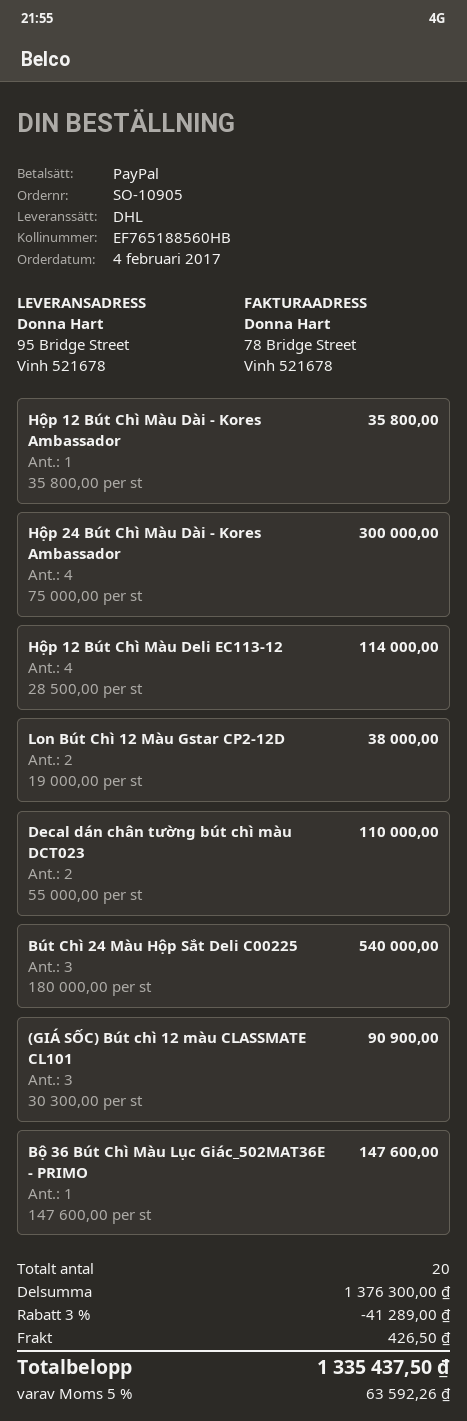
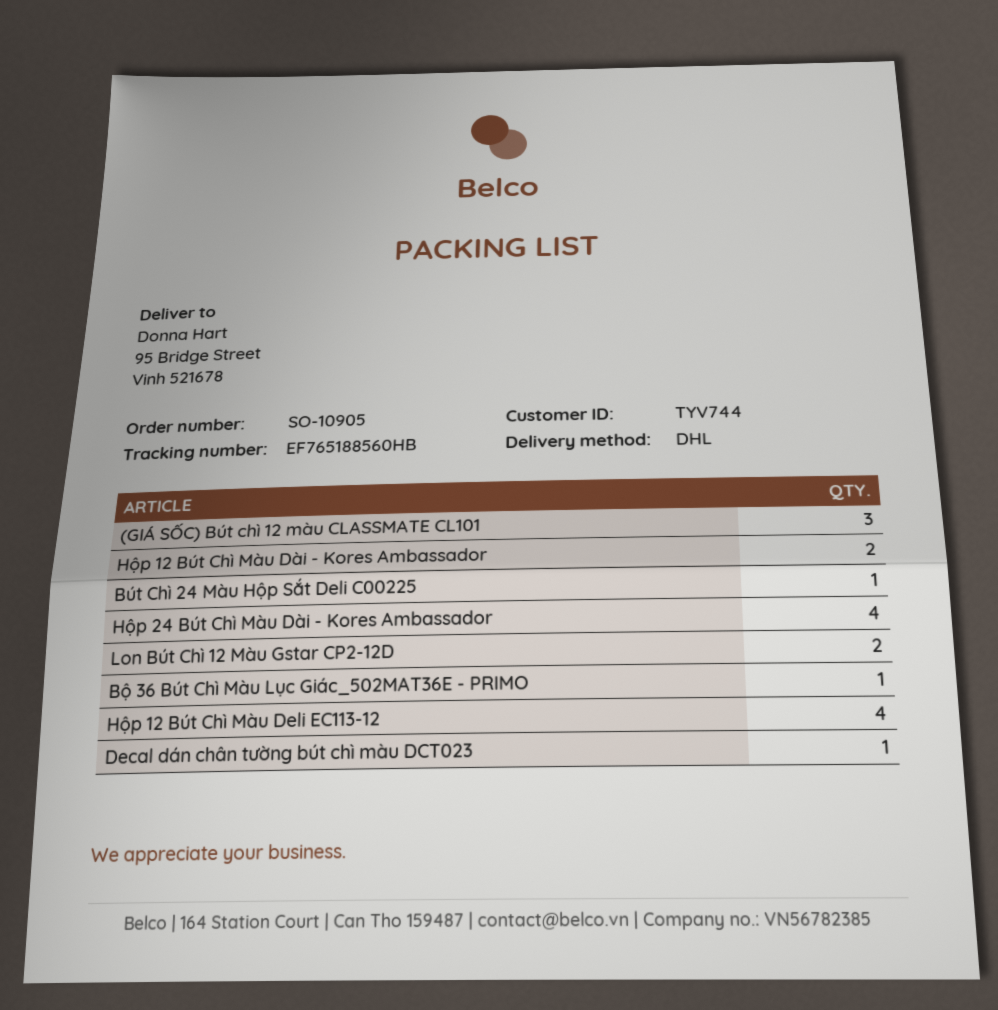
Hộp 12 Bút Chì Màu Dài - Kores Ambassador: 1 -> 2
Decal dán chân tường bút chì màu DCT023: 2 -> 1
Bút Chì 24 Màu Hộp Sắt Deli C00225: 3 -> 1

